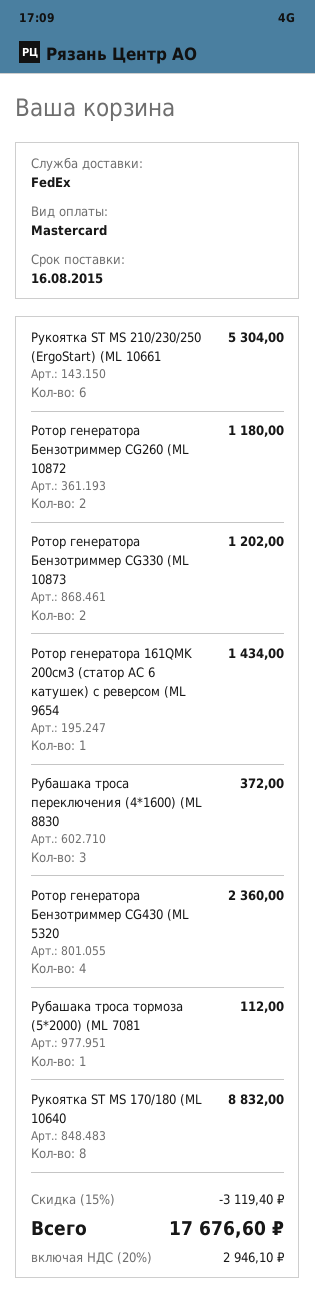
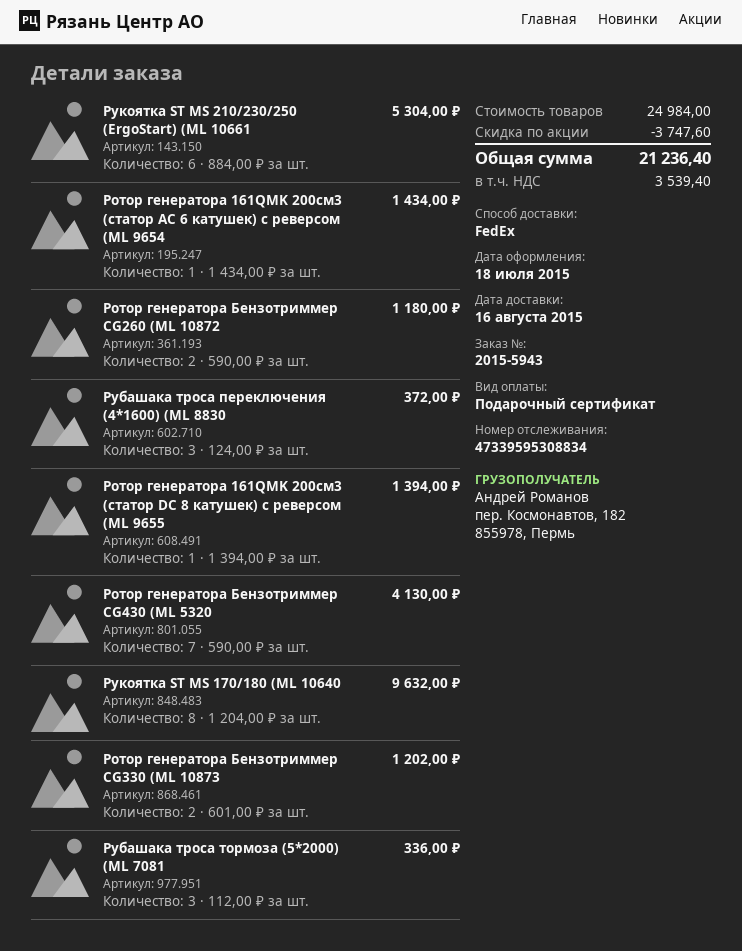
payment method: Mastercard -> gift card
Ротор генератора Бензотриммер CG430 (ML 5320: 4 for 2360.00 -> 7 for 4130.00
Рубашака троса тормоза (5*2000) (ML 7081: 1 for 112.00 -> 3 for 336.00
Рукоятка ST MS 170/180 (ML 10640: 8 for 8832.00 -> 8 for 9632.00
Ротор генератора 161QMK 200см3 (статор DC 8 катушек) с реверсом (ML 9655: none -> 1 for 1394.00
discount: 3119.40 -> 3747.60
tax: 2946.10 -> 3539.40
total: 17676.60 -> 21236.40

